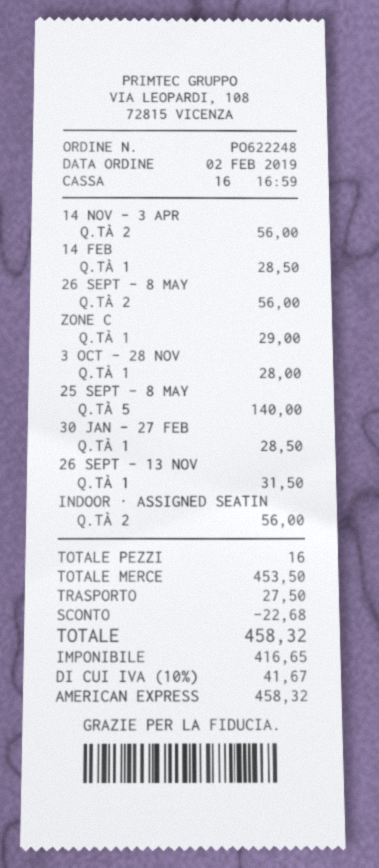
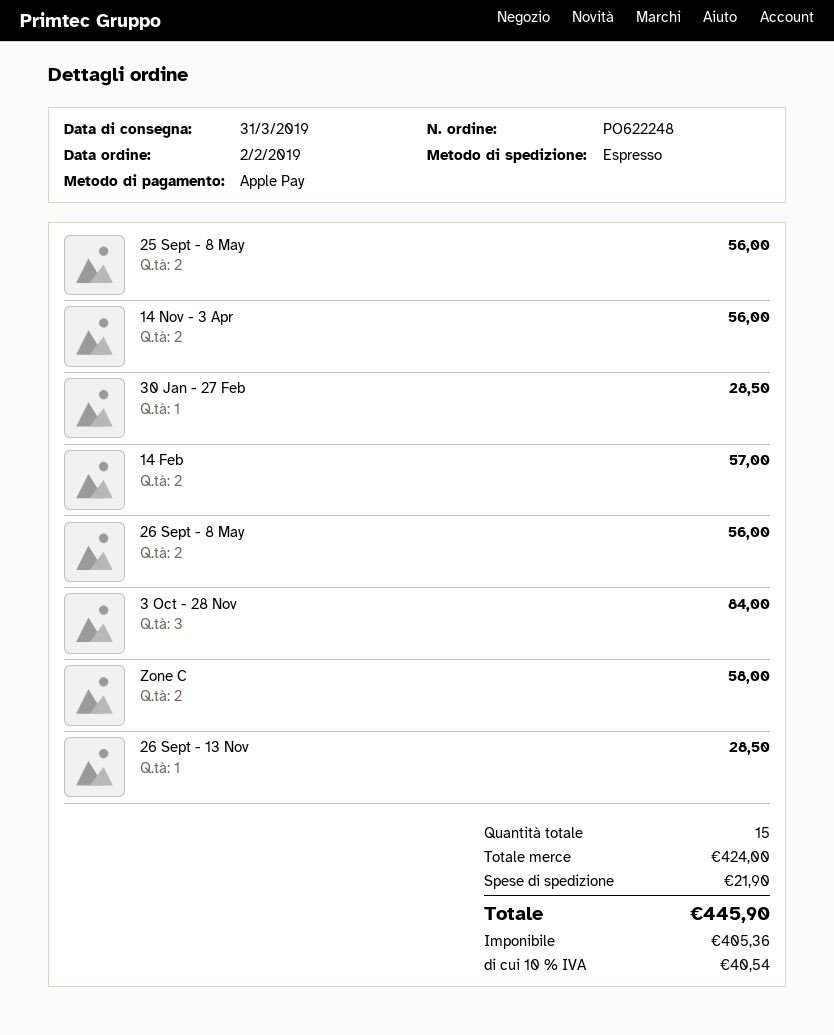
payment method: American Express -> Apple Pay
14 FEB: 1 for 28.50 -> 2 for 57.00
ZONE C: 1 for 29.00 -> 2 for 58.00
3 OCT - 28 NOV: 1 for 28.00 -> 3 for 84.00
25 SEPT - 8 MAY: 5 for 140.00 -> 2 for 56.00
26 SEPT - 13 NOV: 1 for 31.50 -> 1 for 28.50
INDOOR · ASSIGNED SEATIN: 2 for 56.00 -> none
total quantity: 16 -> 15
subtotal: 453.50 -> 424.00
discount: 22.68 -> none
shipping: 27.50 -> 21.90
net: 416.65 -> 405.36
tax: 10% = 41.67 -> 10% = 40.54
total: 458.32 -> 445.90

